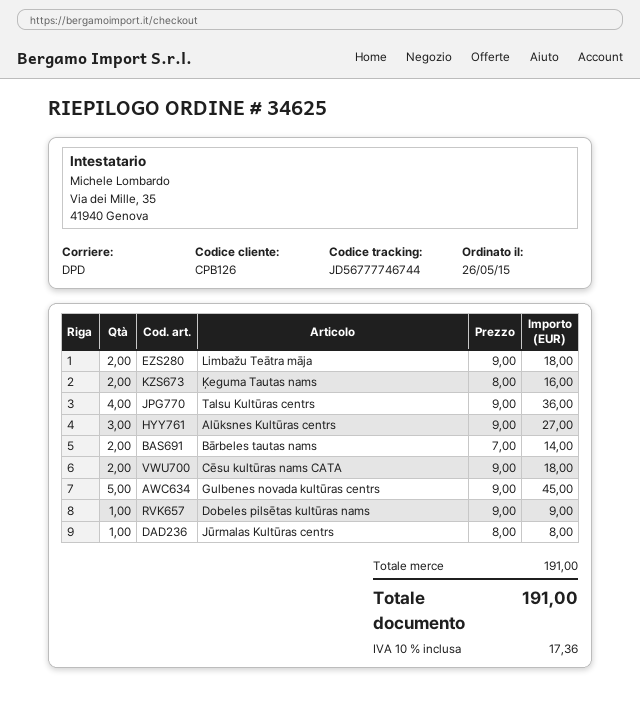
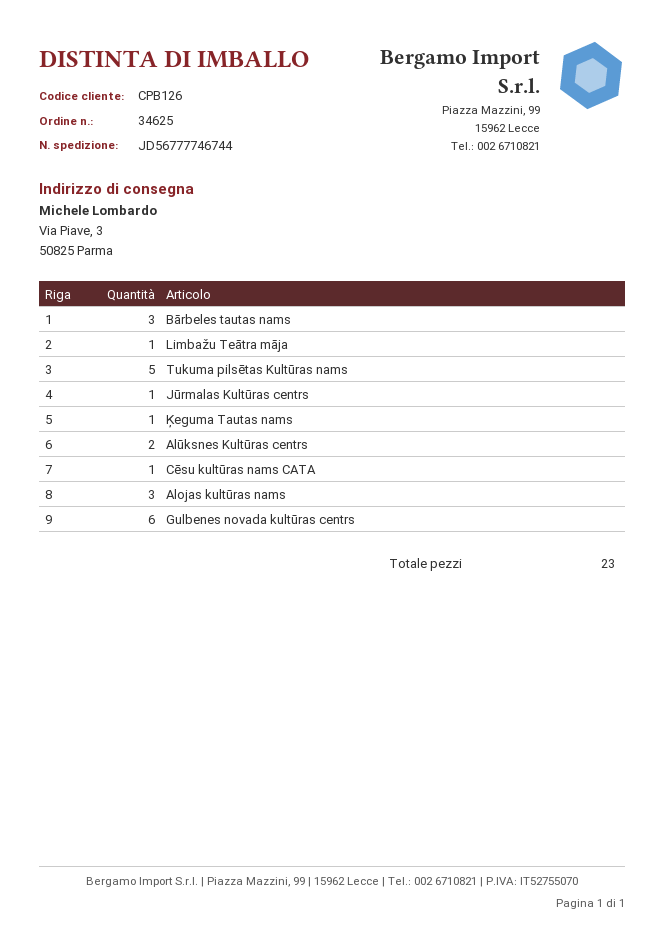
Limbažu Teātra māja: 2 -> 1
Ķeguma Tautas nams: 2 -> 1
Talsu Kultūras centrs: 4 -> none
Alūksnes Kultūras centrs: 3 -> 2
Bārbeles tautas nams: 2 -> 3
Cēsu kultūras nams CATA: 2 -> 1
Gulbenes novada kultūras centrs: 5 -> 6
Dobeles pilsētas kultūras nams: 1 -> none
Tukuma pilsētas Kultūras nams: none -> 5
Alojas kultūras nams: none -> 3

